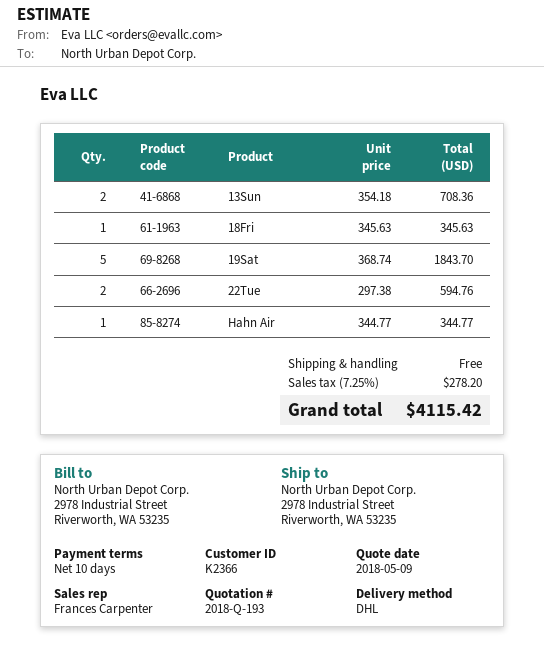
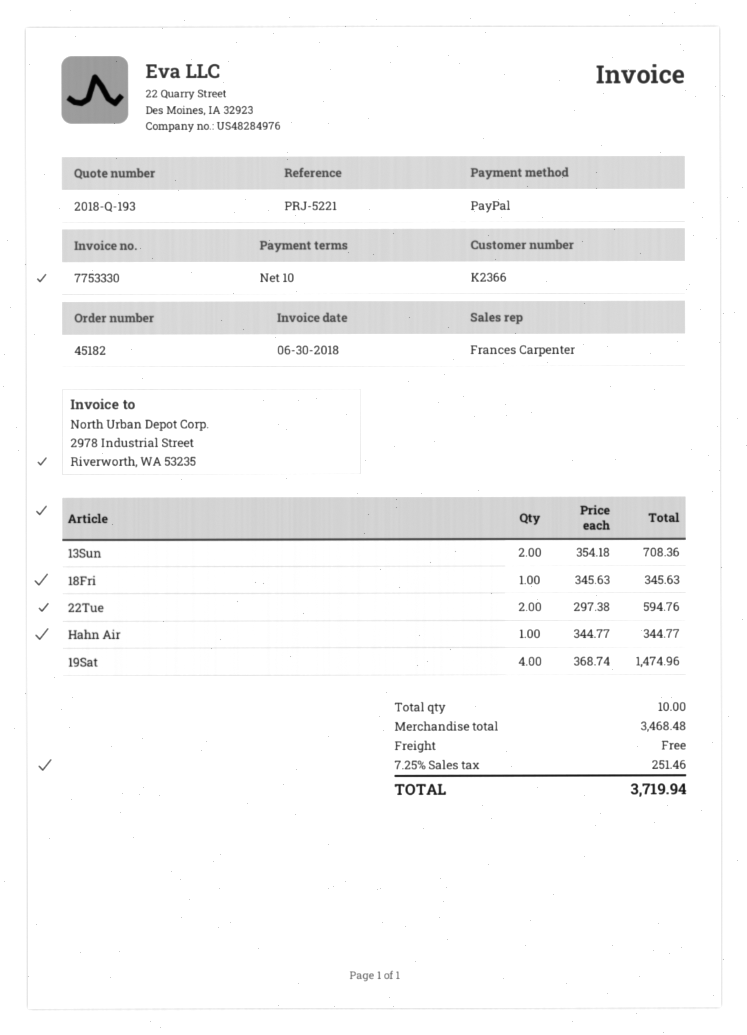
19Sat: 5 x 368.74 = 1843.70 -> 4 x 368.74 = 1474.96
tax: 7.25% = 278.20 -> 7.25% = 251.46
total: 4115.42 -> 3719.94

